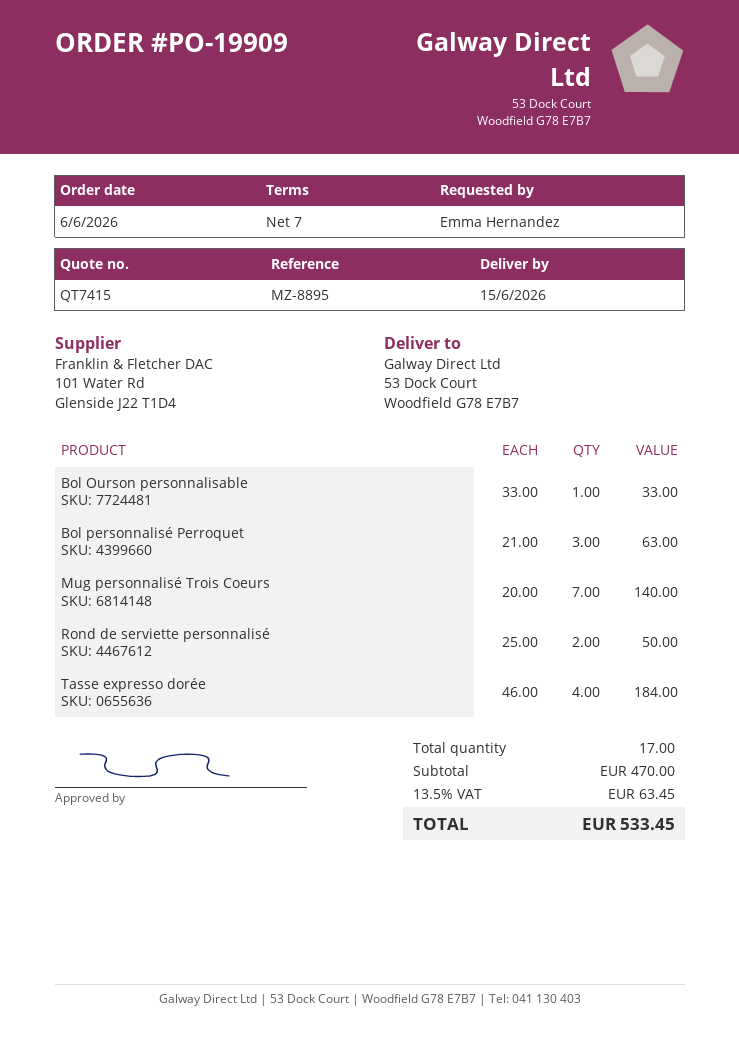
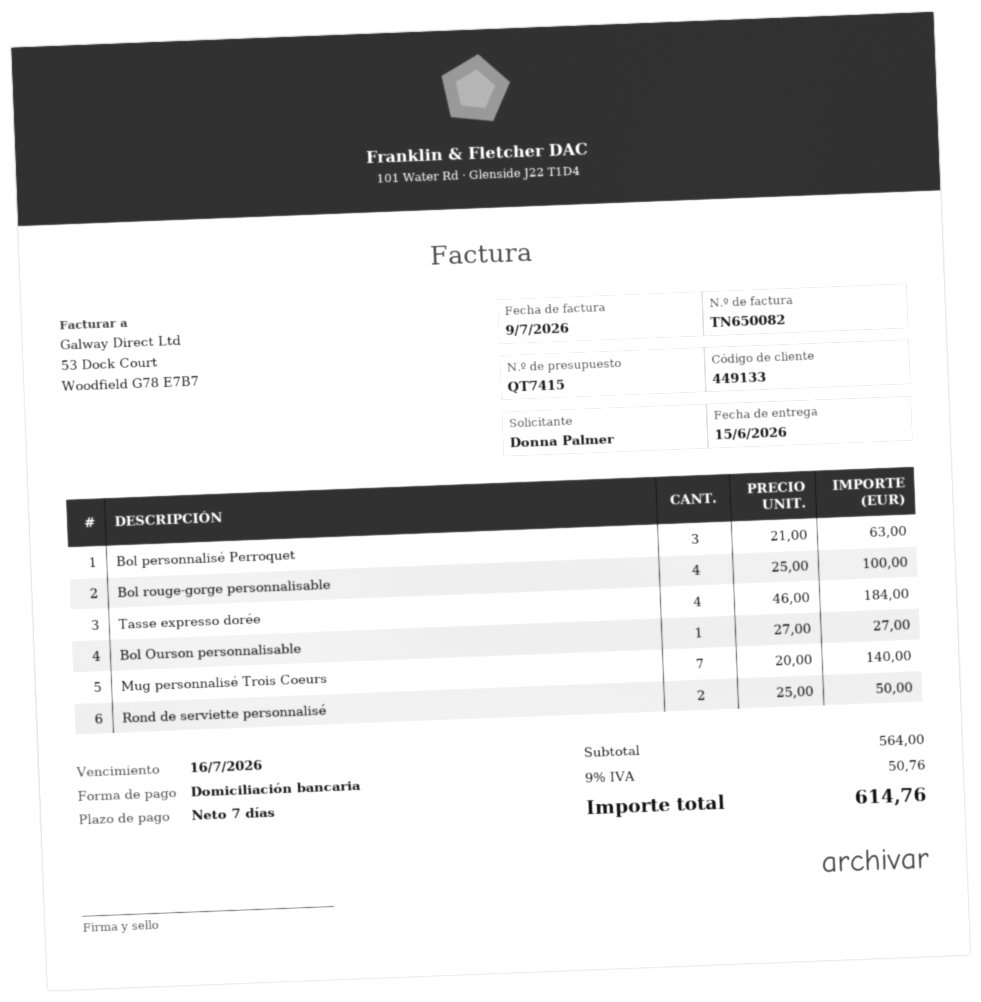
ordered by: Emma Hernandez -> Donna Palmer
Bol Ourson personnalisable: 1 x 33.00 = 33.00 -> 1 x 27.00 = 27.00
Bol rouge-gorge personnalisable: none -> 4 x 25.00 = 100.00
subtotal: 470.00 -> 564.00
tax: 13.5% = 63.45 -> 9% = 50.76
total: 533.45 -> 614.76

